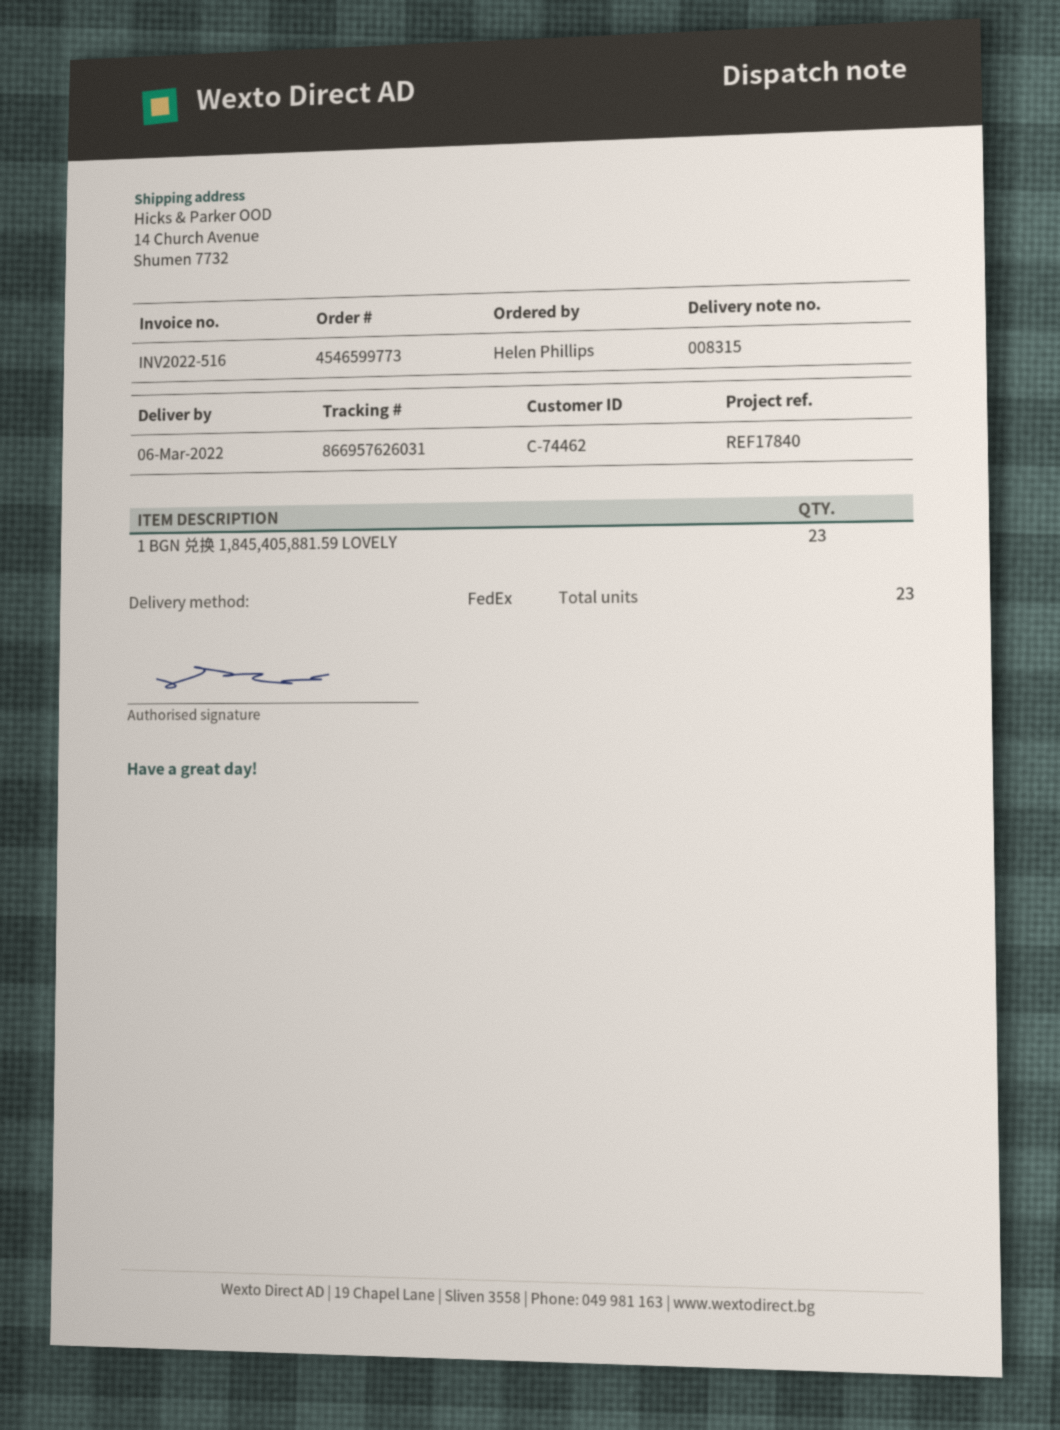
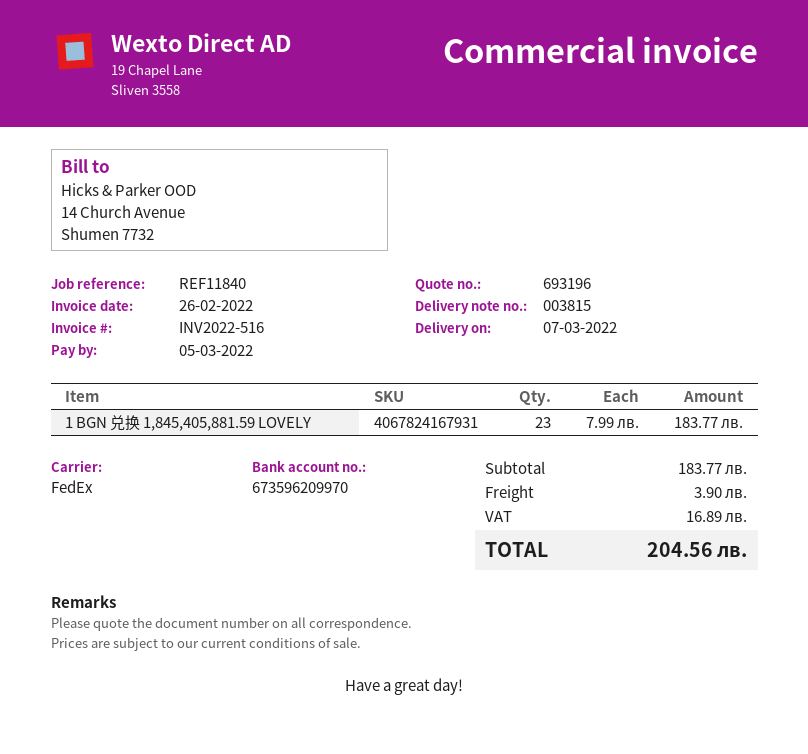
delivery note number: 008315 -> 003815
delivery date: 2022-03-06 -> 2022-03-07
reference: REF17840 -> REF11840

